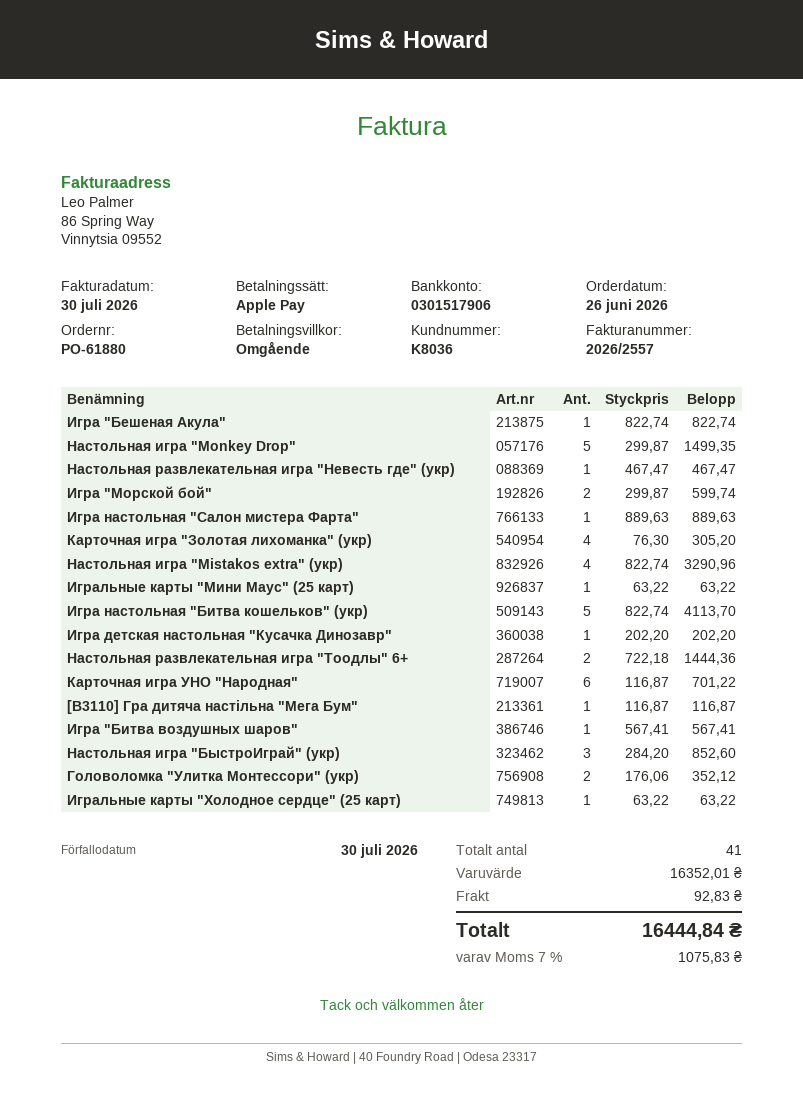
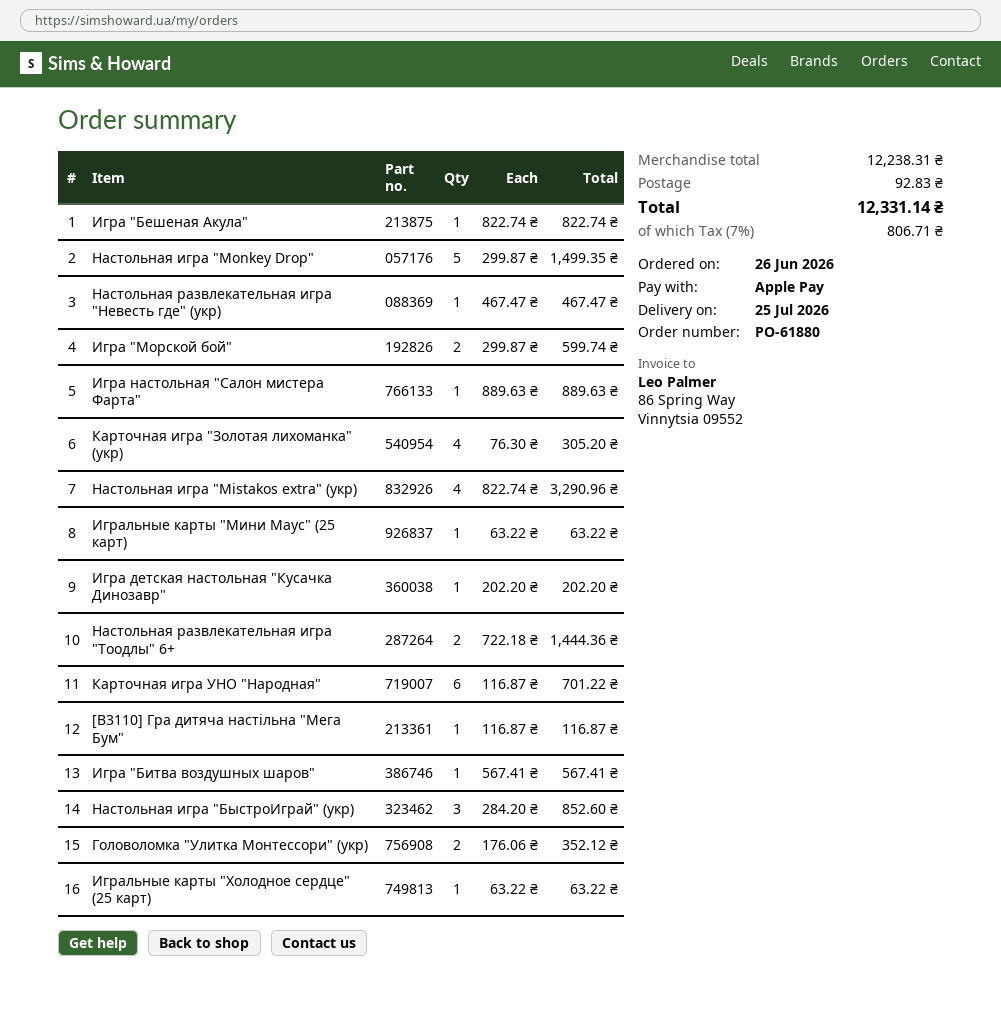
Игра настольная "Битва кошельков" (укр): 5 x 822.74 = 4113.70 -> none
subtotal: 16352.01 -> 12238.31
tax: 7% = 1075.83 -> 7% = 806.71
total: 16444.84 -> 12331.14

